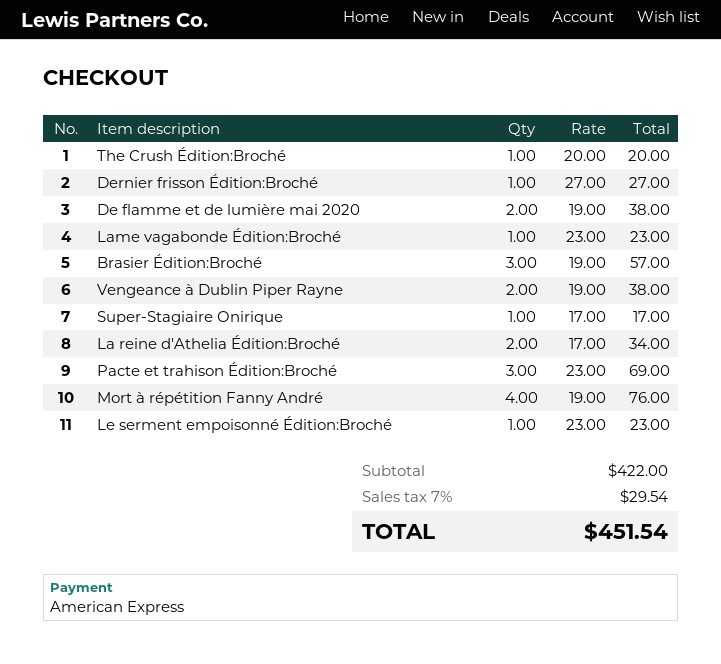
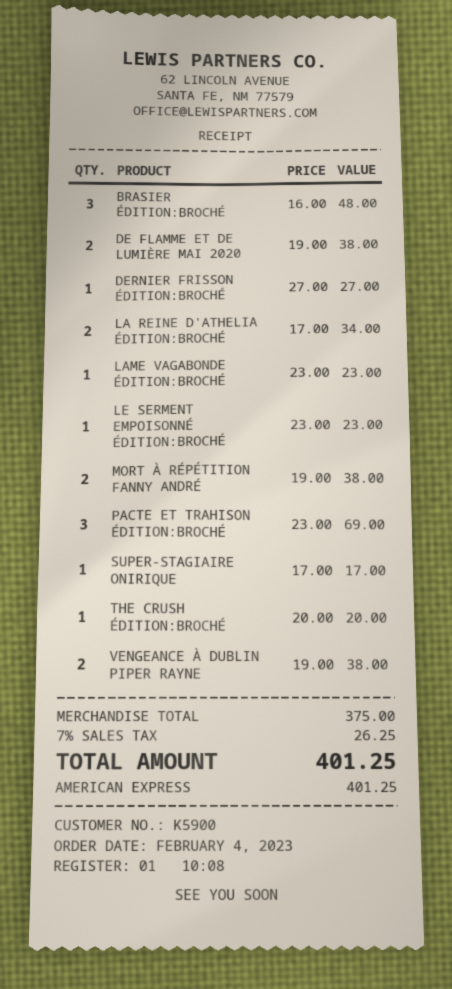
Brasier Édition:Broché: 3 x 19.00 = 57.00 -> 3 x 16.00 = 48.00
Mort à répétition Fanny André: 4 x 19.00 = 76.00 -> 2 x 19.00 = 38.00
subtotal: 422.00 -> 375.00
tax: 7% = 29.54 -> 7% = 26.25
total: 451.54 -> 401.25

